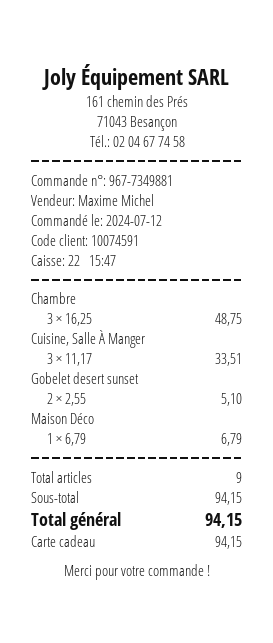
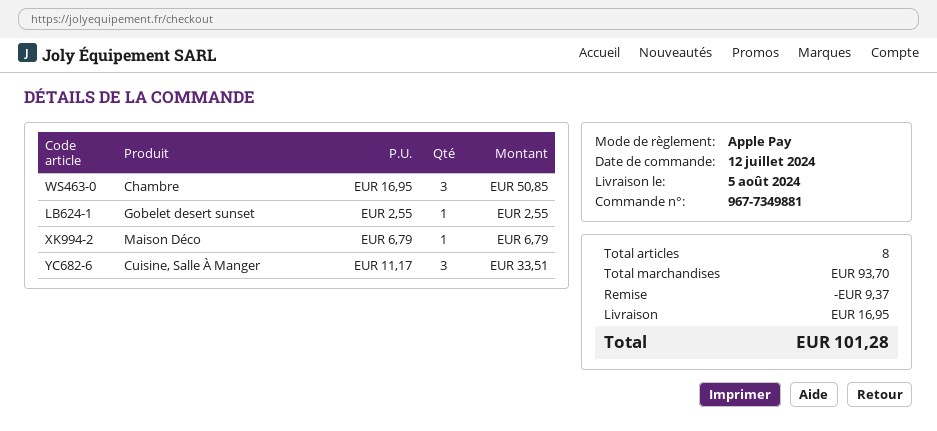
payment method: gift card -> Apple Pay
Chambre: 3 x 16.25 = 48.75 -> 3 x 16.95 = 50.85
Gobelet desert sunset: 2 x 2.55 = 5.10 -> 1 x 2.55 = 2.55
total quantity: 9 -> 8
subtotal: 94.15 -> 93.70
discount: none -> 9.37
shipping: none -> 16.95
total: 94.15 -> 101.28

